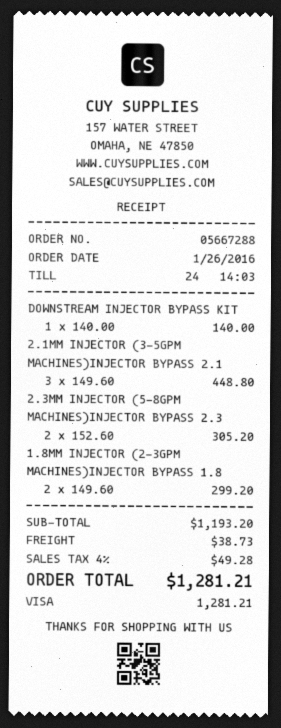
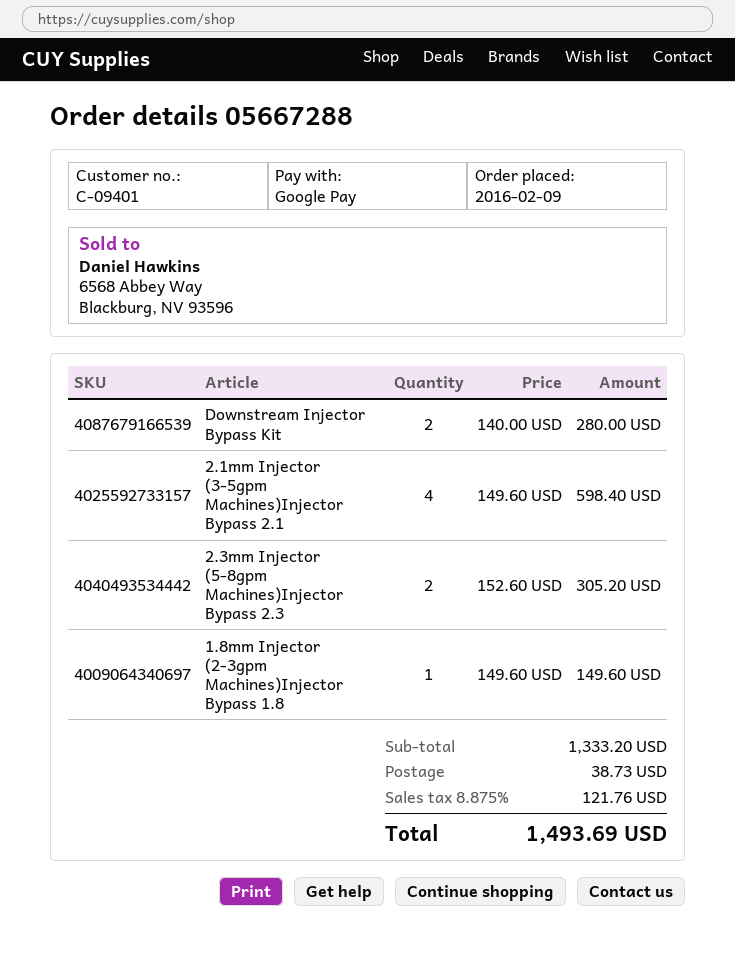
order date: 2016-01-26 -> 2016-02-09
payment method: Visa -> Google Pay
DOWNSTREAM INJECTOR BYPASS KIT: 1 x 140.00 = 140.00 -> 2 x 140.00 = 280.00
2.1MM INJECTOR (3-5GPM MACHINES)INJECTOR BYPASS 2.1: 3 x 149.60 = 448.80 -> 4 x 149.60 = 598.40
1.8MM INJECTOR (2-3GPM MACHINES)INJECTOR BYPASS 1.8: 2 x 149.60 = 299.20 -> 1 x 149.60 = 149.60
subtotal: 1193.20 -> 1333.20
tax: 4% = 49.28 -> 8.875% = 121.76
total: 1281.21 -> 1493.69

